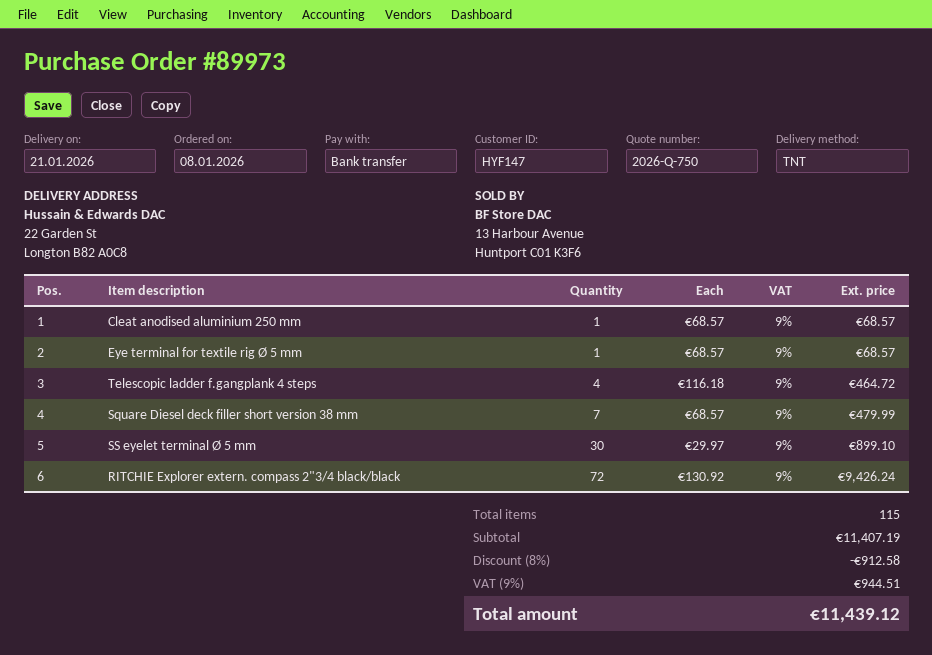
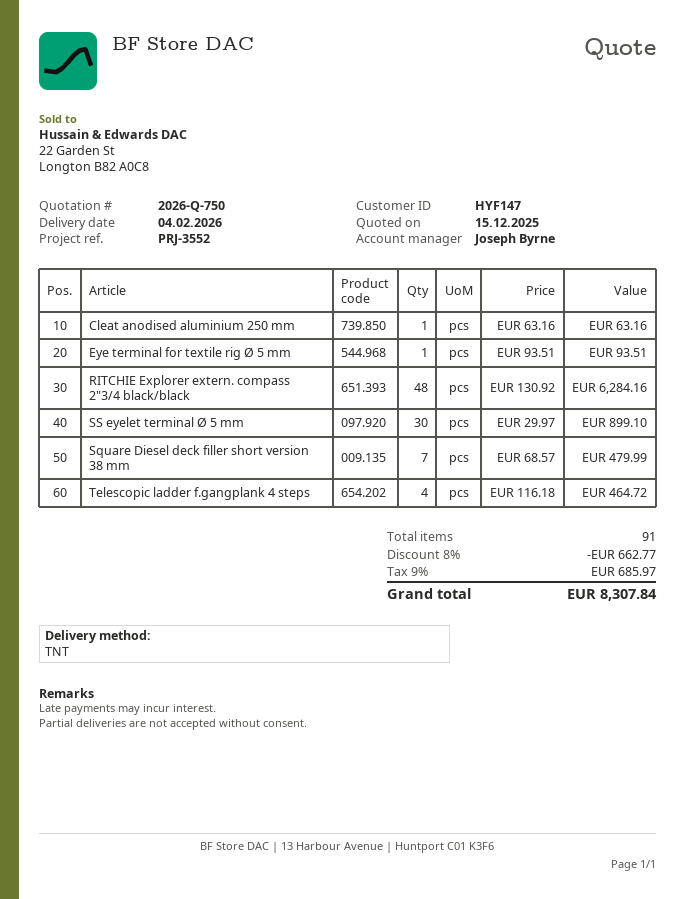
delivery date: 2026-01-21 -> 2026-02-04
Cleat anodised aluminium 250 mm: 1 x 68.57 = 68.57 -> 1 x 63.16 = 63.16
Eye terminal for textile rig Ø 5 mm: 1 x 68.57 = 68.57 -> 1 x 93.51 = 93.51
RITCHIE Explorer extern. compass 2"3/4 black/black: 72 x 130.92 = 9426.24 -> 48 x 130.92 = 6284.16
total quantity: 115 -> 91
discount: 8% = 912.58 -> 8% = 662.77
tax: 9% = 944.51 -> 9% = 685.97
total: 11439.12 -> 8307.84

